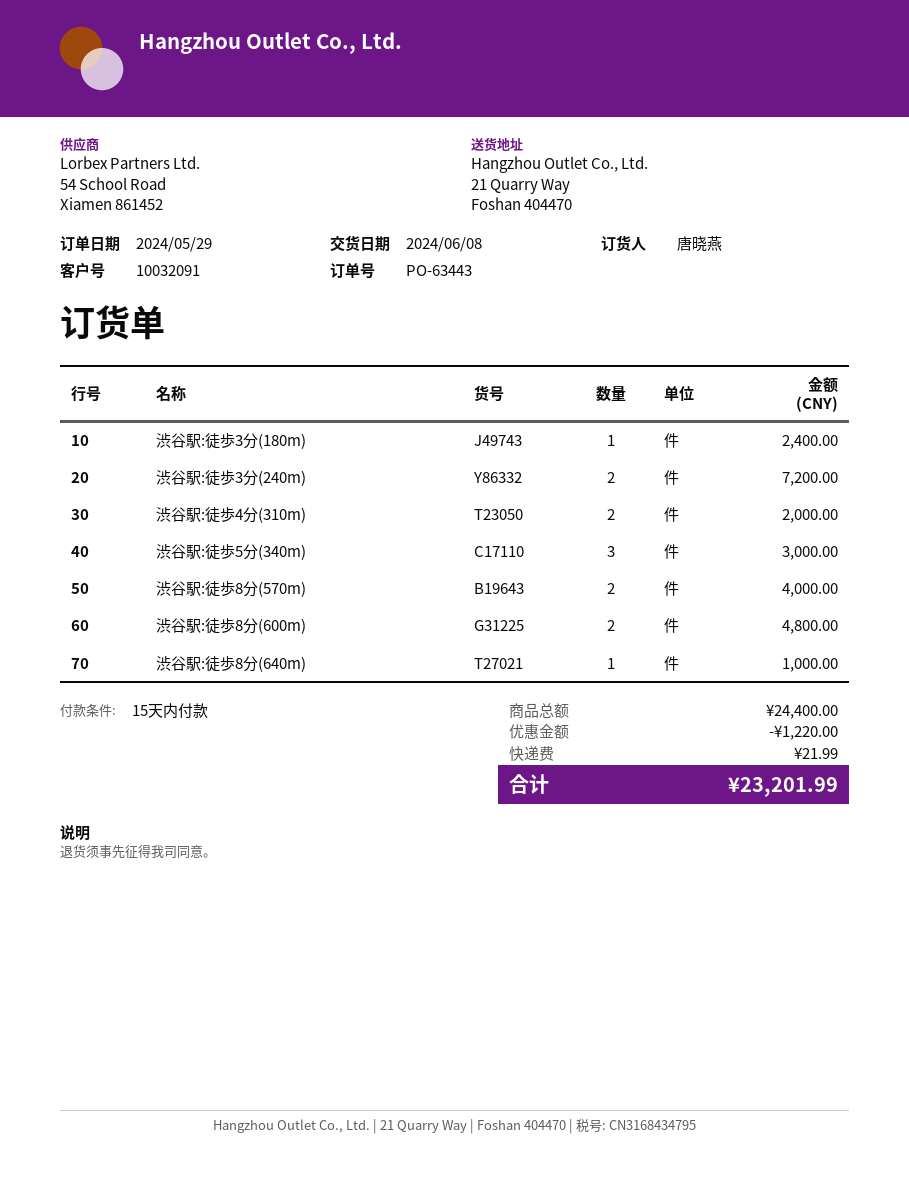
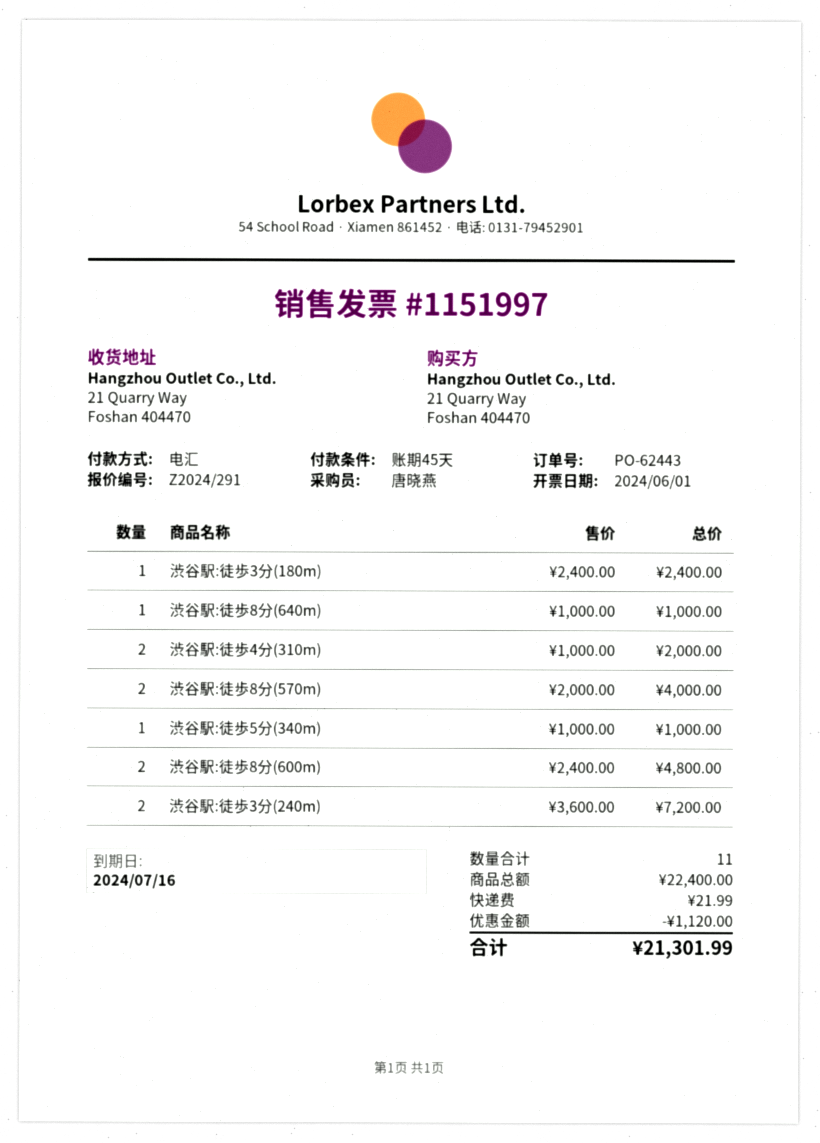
order number: PO-63443 -> PO-62443
payment terms: 15 days -> 45 days
渋谷駅:徒歩5分(340m): 3 for 3000.00 -> 1 for 1000.00
subtotal: 24400.00 -> 22400.00
discount: 1220.00 -> 1120.00
total: 23201.99 -> 21301.99

